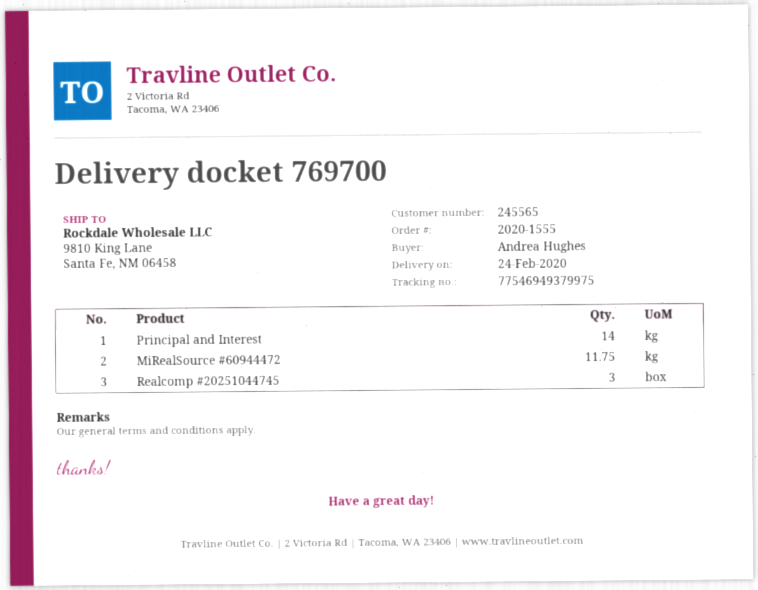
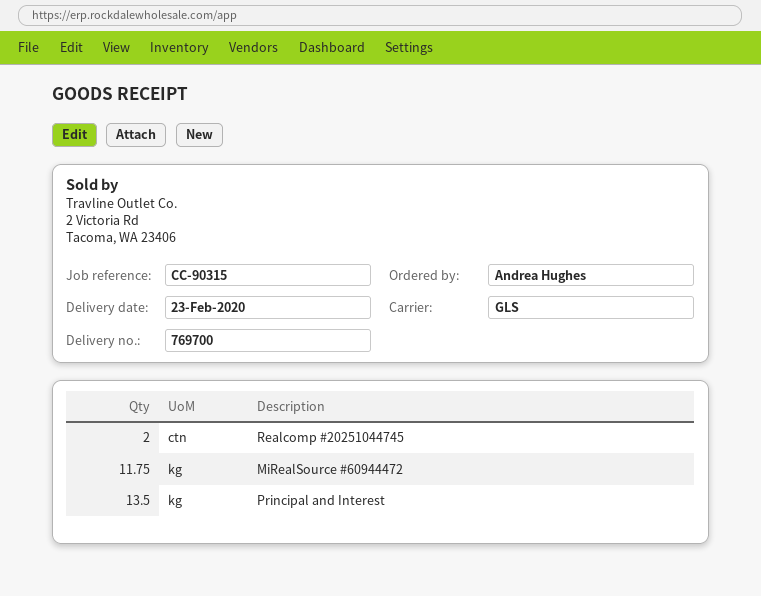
delivery date: 2020-02-24 -> 2020-02-23
Principal and Interest: 14 -> 13.5
Realcomp #20251044745: 3 -> 2

